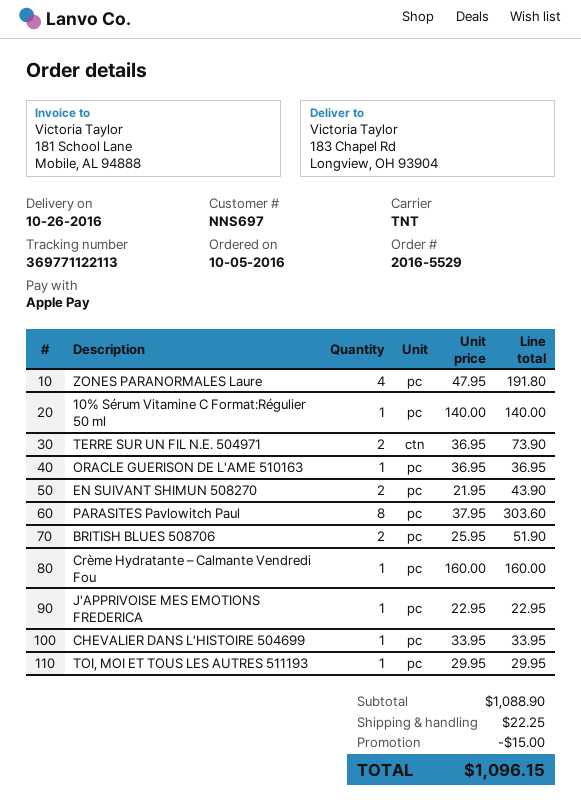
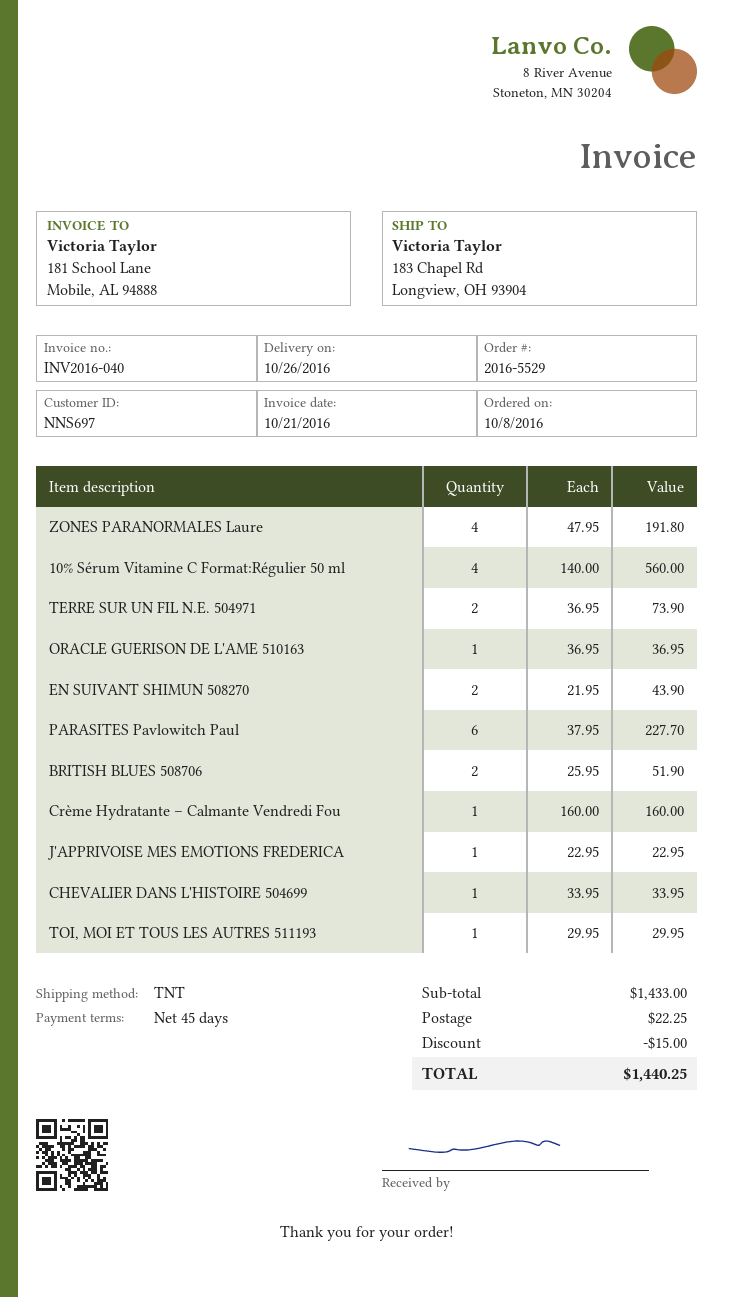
order date: 2016-10-05 -> 2016-10-08
10% Sérum Vitamine C Format:Régulier 50 ml: 1 x 140.00 = 140.00 -> 4 x 140.00 = 560.00
PARASITES Pavlowitch Paul: 8 x 37.95 = 303.60 -> 6 x 37.95 = 227.70
subtotal: 1088.90 -> 1433.00
total: 1096.15 -> 1440.25

